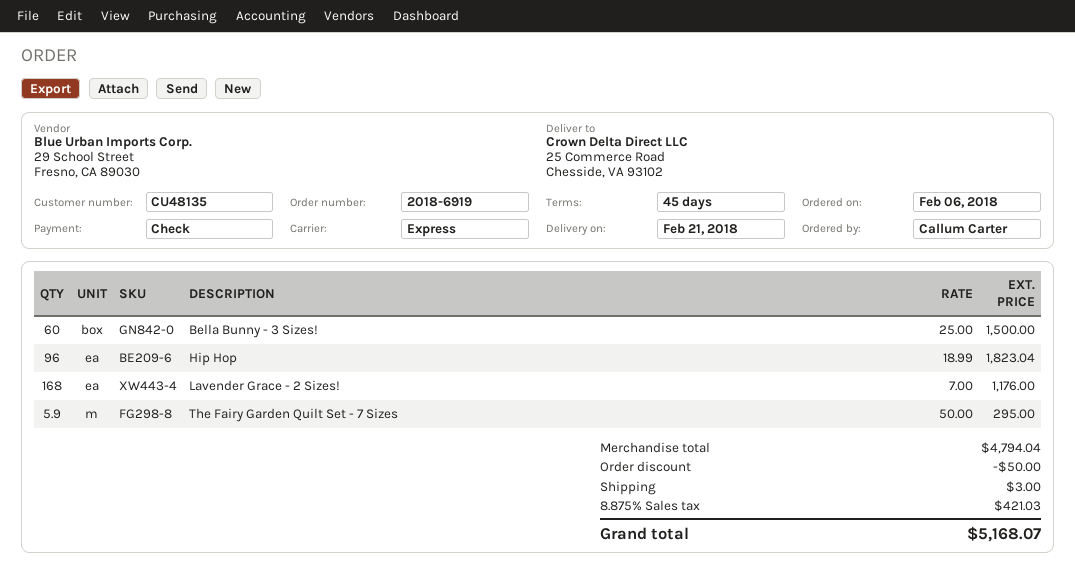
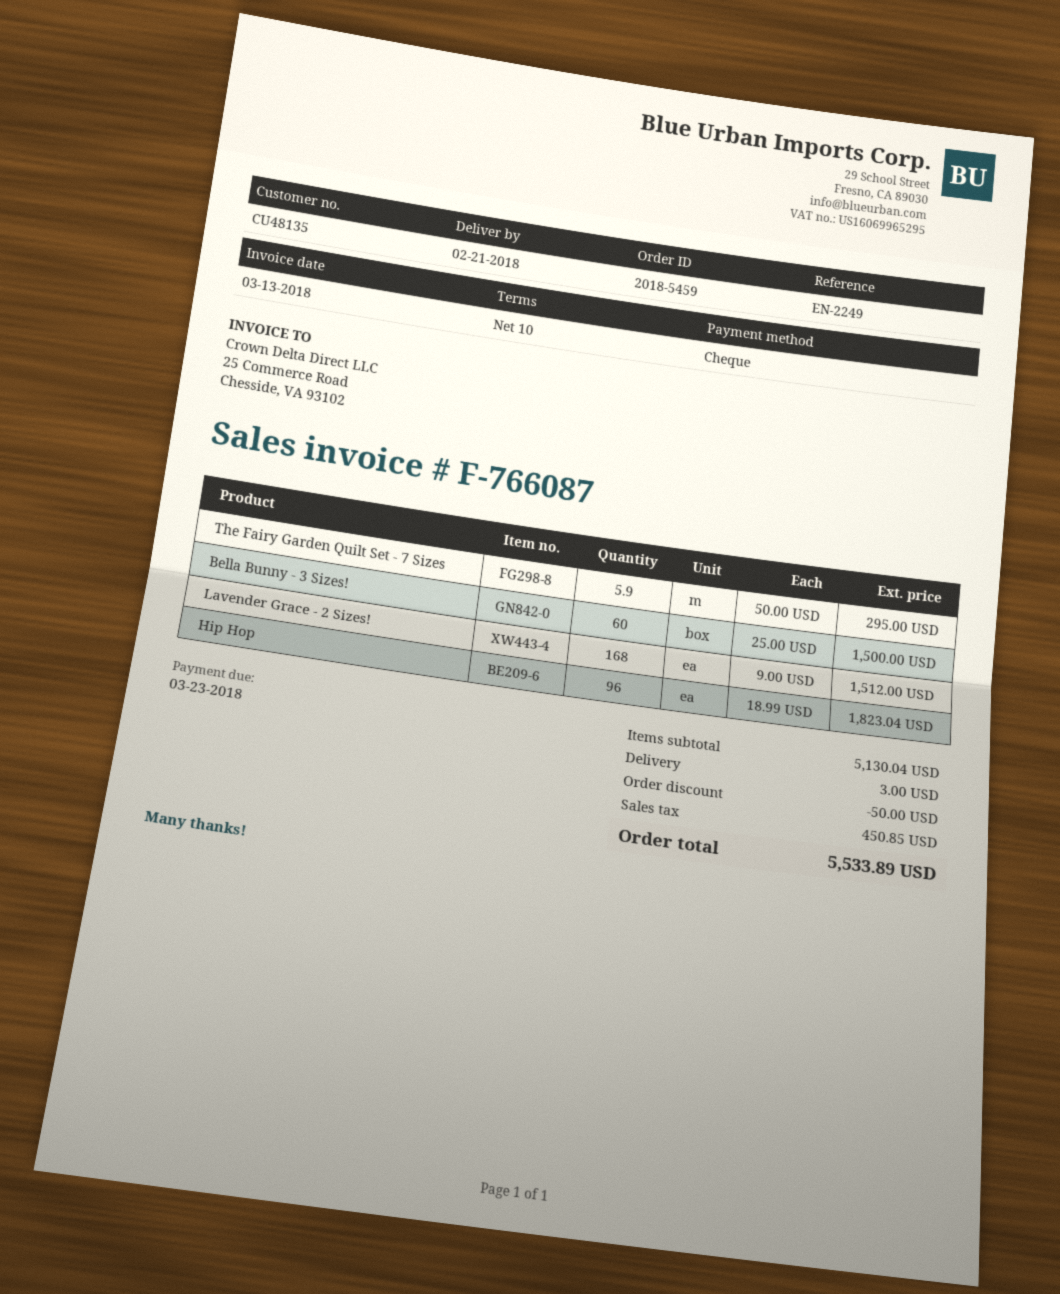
order number: 2018-6919 -> 2018-5459
payment terms: 45 days -> 10 days
Lavender Grace - 2 Sizes!: 168 x 7.00 = 1176.00 -> 168 x 9.00 = 1512.00
subtotal: 4794.04 -> 5130.04
tax: 421.03 -> 450.85
total: 5168.07 -> 5533.89

